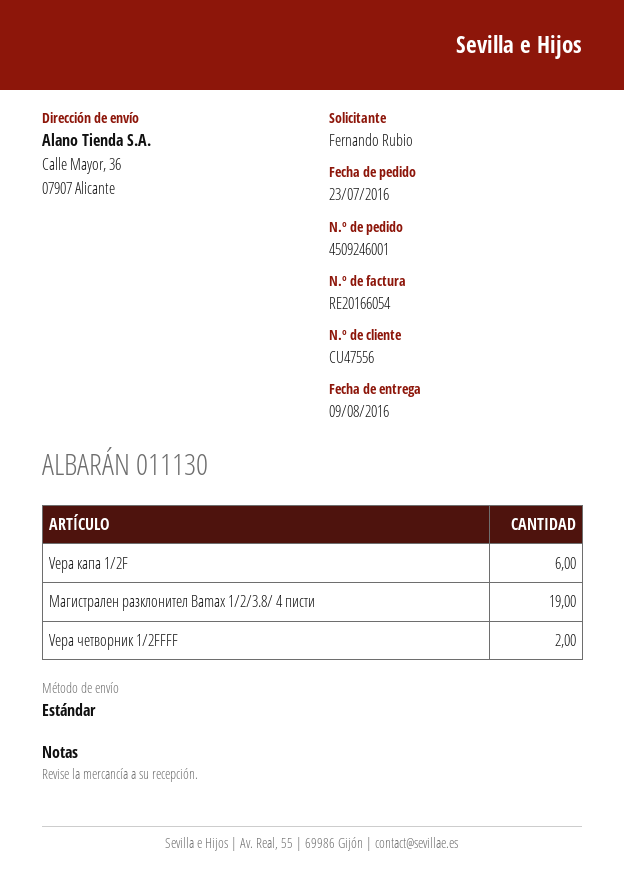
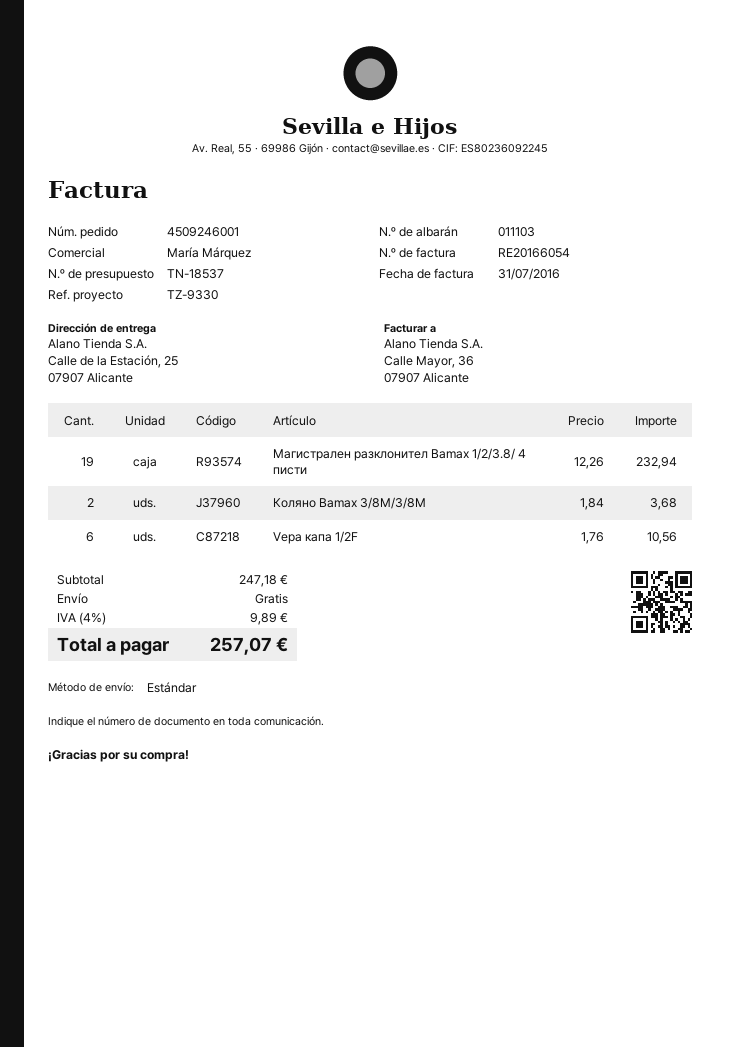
delivery note number: 011130 -> 011103
ship to: Calle Mayor, 36, 07907 Alicante -> Calle de la Estación, 25, 07907 Alicante
Vepa четворник 1/2FFFF: 2 -> none
Коляно Bamax 3/8М/3/8М: none -> 2

